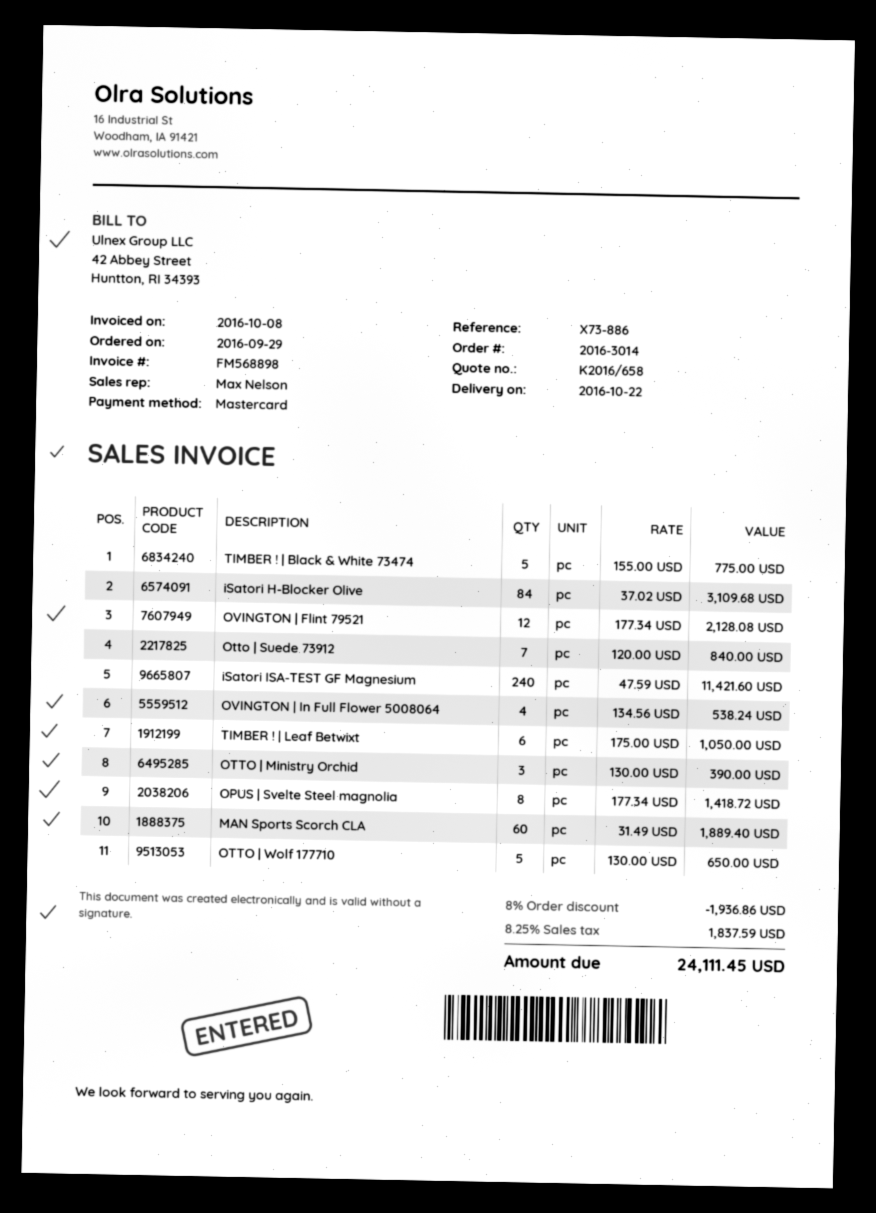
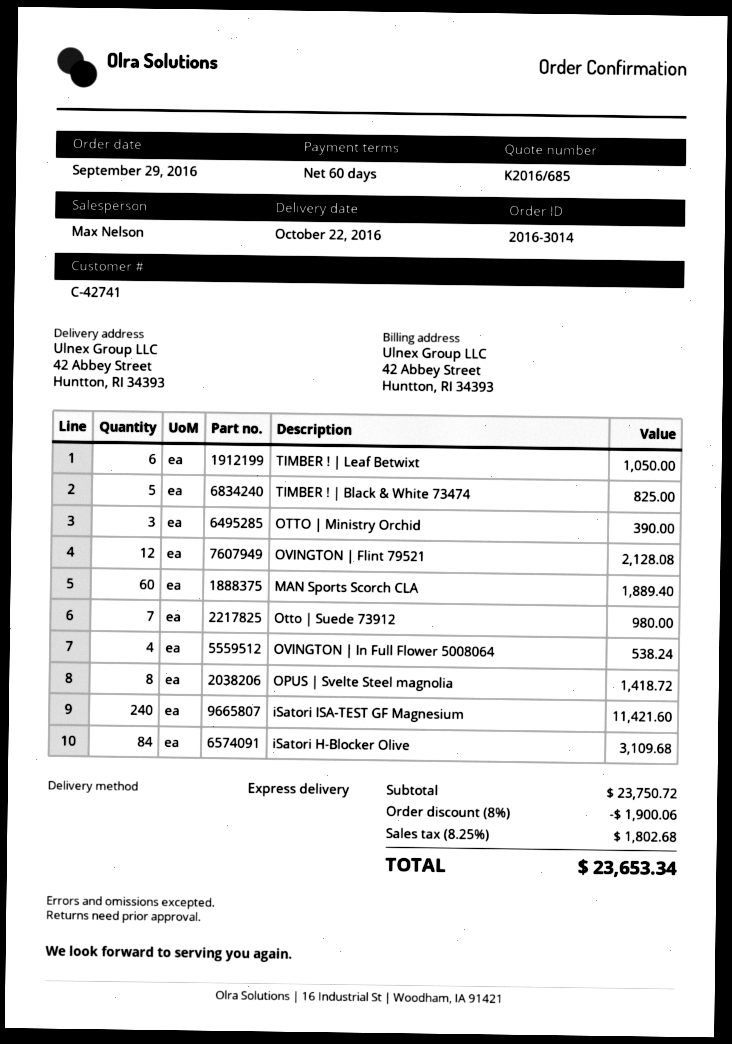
quote number: K2016/658 -> K2016/685
TIMBER ! | Black & White 73474: 5 for 775.00 -> 5 for 825.00
Otto | Suede 73912: 7 for 840.00 -> 7 for 980.00
OTTO | Wolf 177710: 5 for 650.00 -> none
discount: 8% = 1936.86 -> 8% = 1900.06
tax: 8.25% = 1837.59 -> 8.25% = 1802.68
total: 24111.45 -> 23653.34

